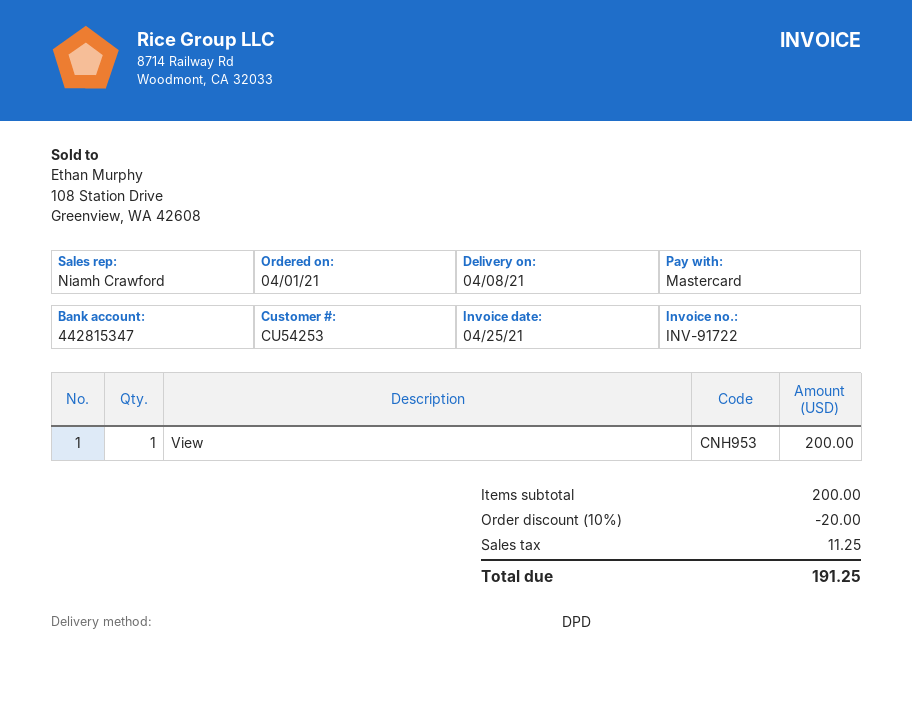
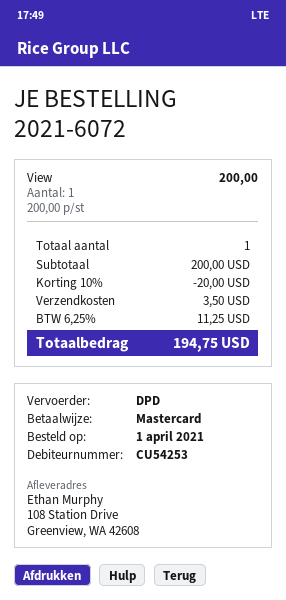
shipping: none -> 3.50
total: 191.25 -> 194.75

